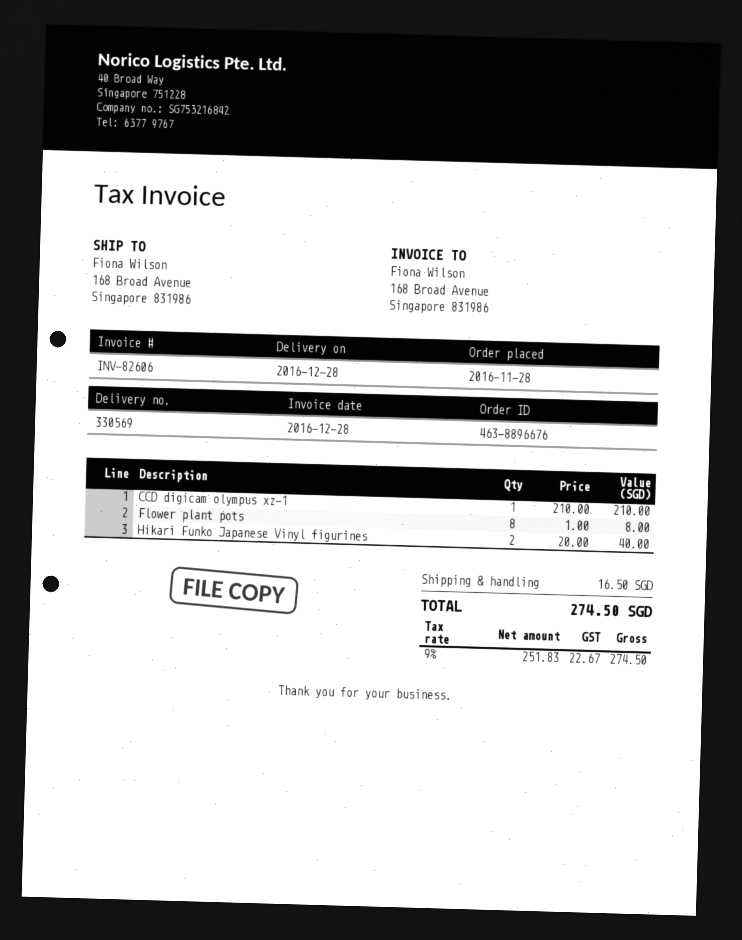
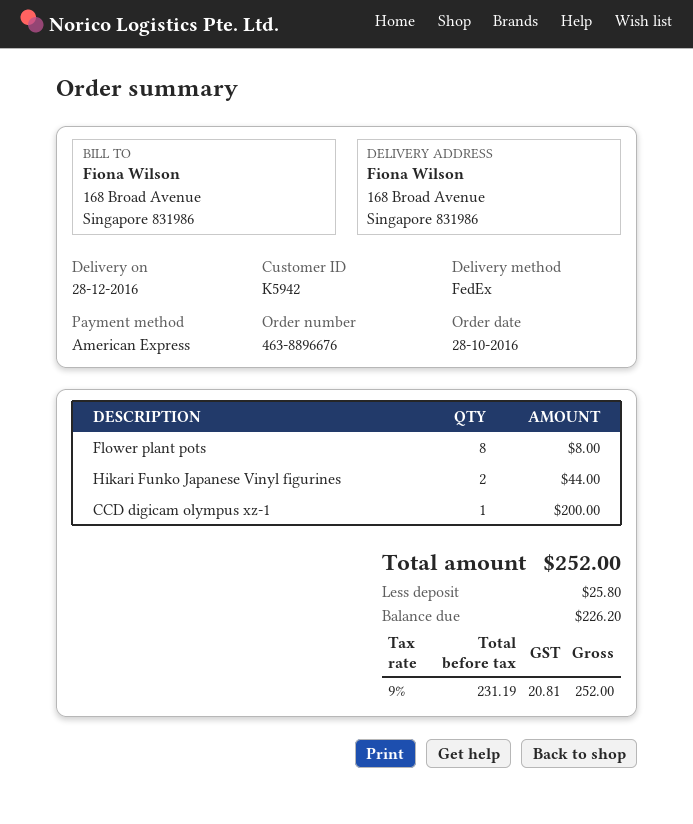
order date: 2016-11-28 -> 2016-10-28
CCD digicam olympus xz-1: 1 for 210.00 -> 1 for 200.00
Hikari Funko Japanese Vinyl figurines: 2 for 40.00 -> 2 for 44.00
shipping: 16.50 -> none
net: 251.83 -> 231.19
tax: 9% = 22.67 -> 9% = 20.81
total: 274.50 -> 252.00

